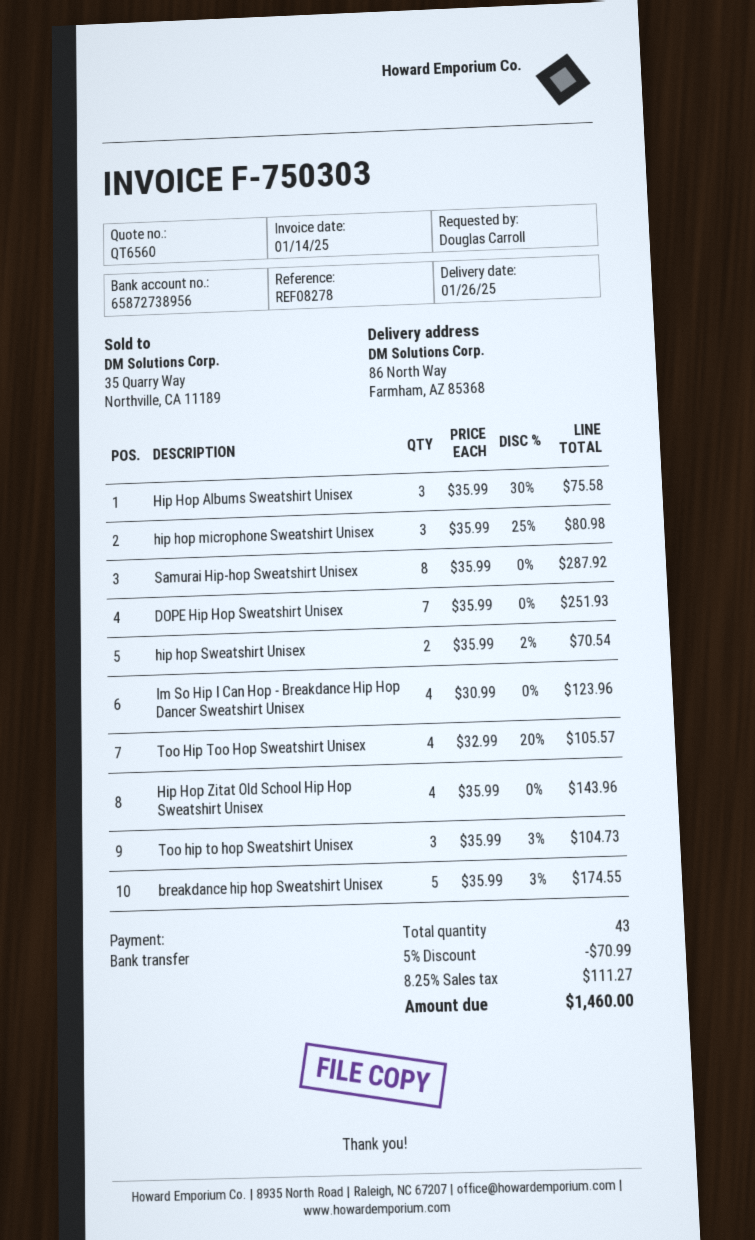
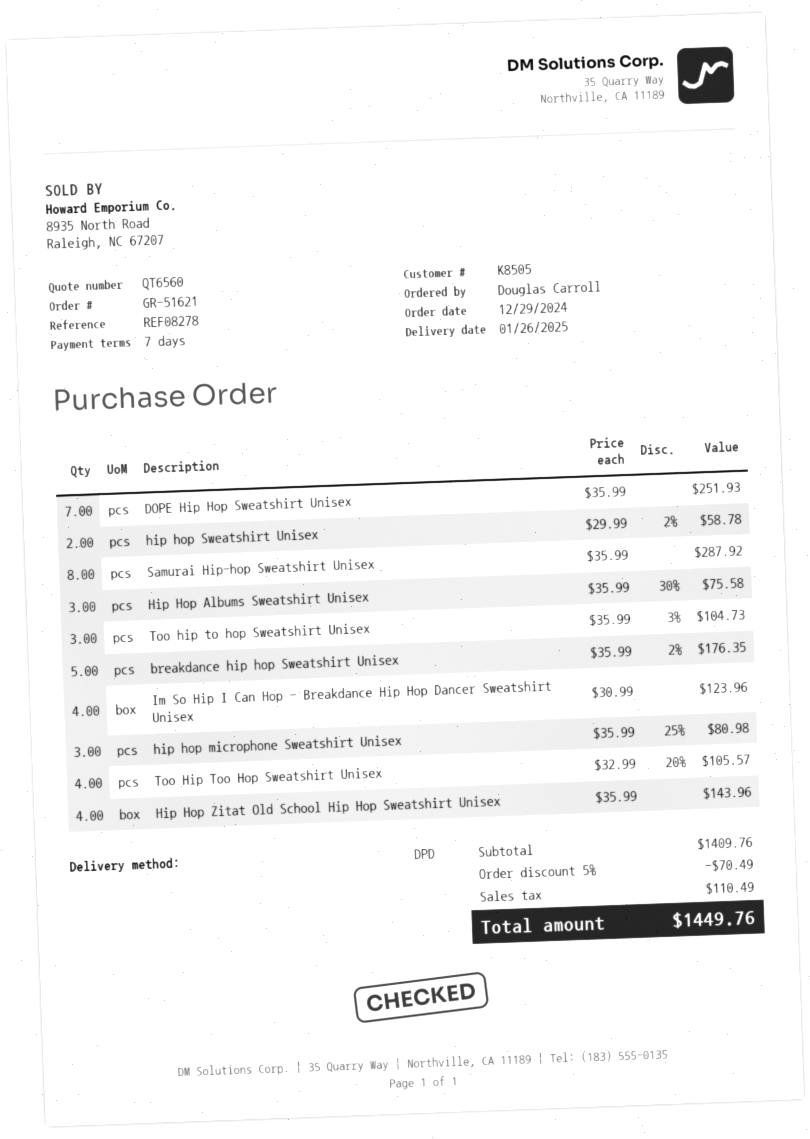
hip hop Sweatshirt Unisex: 2 x 35.99 - 2% = 70.54 -> 2 x 29.99 - 2% = 58.78
breakdance hip hop Sweatshirt Unisex: 5 x 35.99 - 3% = 174.55 -> 5 x 35.99 - 2% = 176.35
discount: 5% = 70.99 -> 5% = 70.49
tax: 111.27 -> 110.49
total: 1460.00 -> 1449.76

